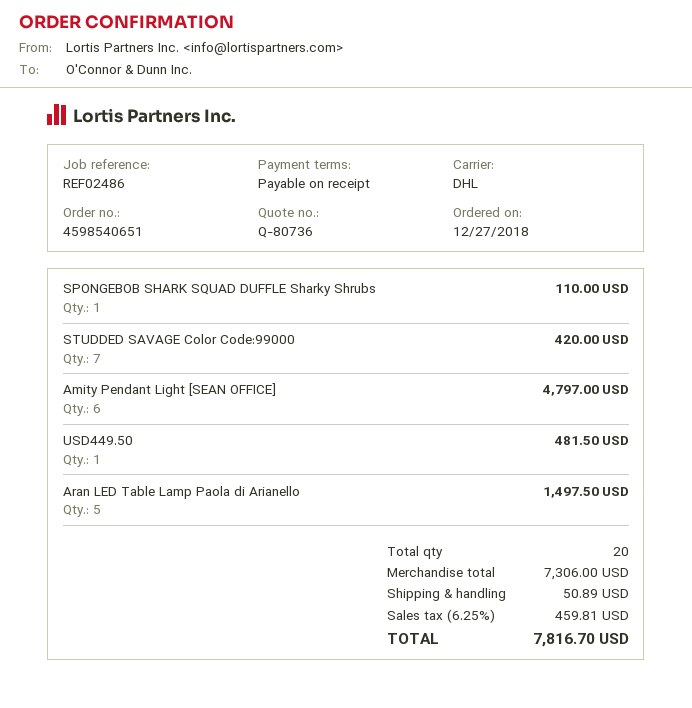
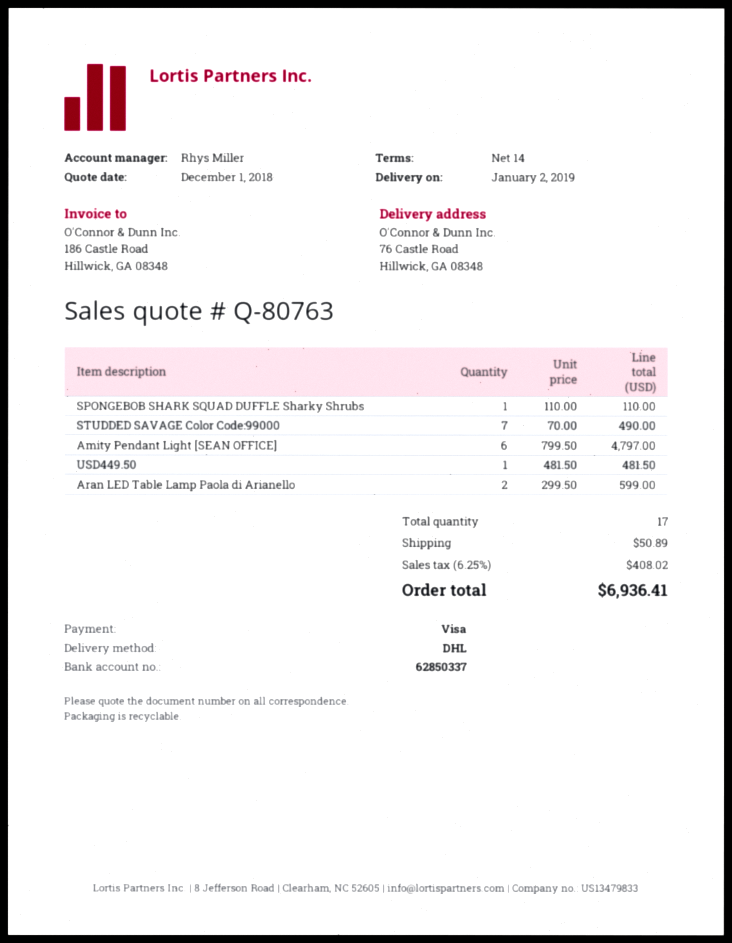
quote number: Q-80736 -> Q-80763
payment terms: on receipt -> 14 days
STUDDED SAVAGE Color Code:99000: 7 for 420.00 -> 7 for 490.00
Aran LED Table Lamp Paola di Arianello: 5 for 1497.50 -> 2 for 599.00
total quantity: 20 -> 17
tax: 6.25% = 459.81 -> 6.25% = 408.02
total: 7816.70 -> 6936.41

